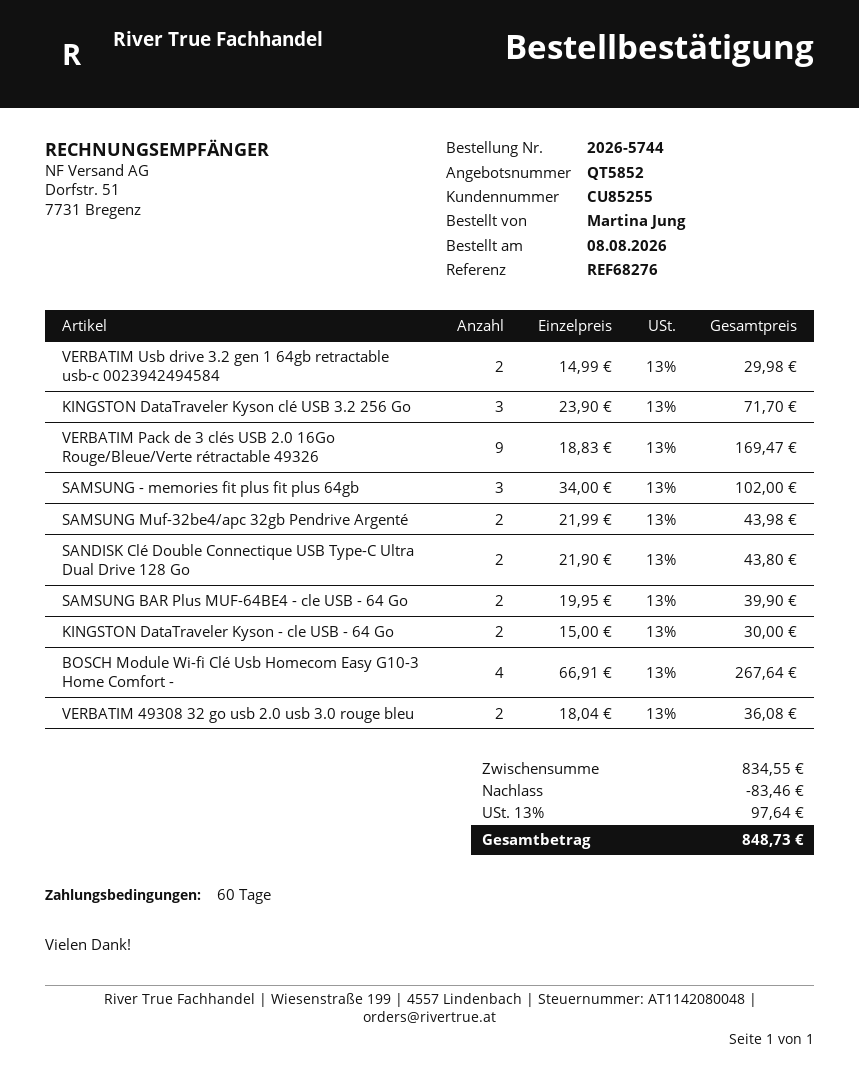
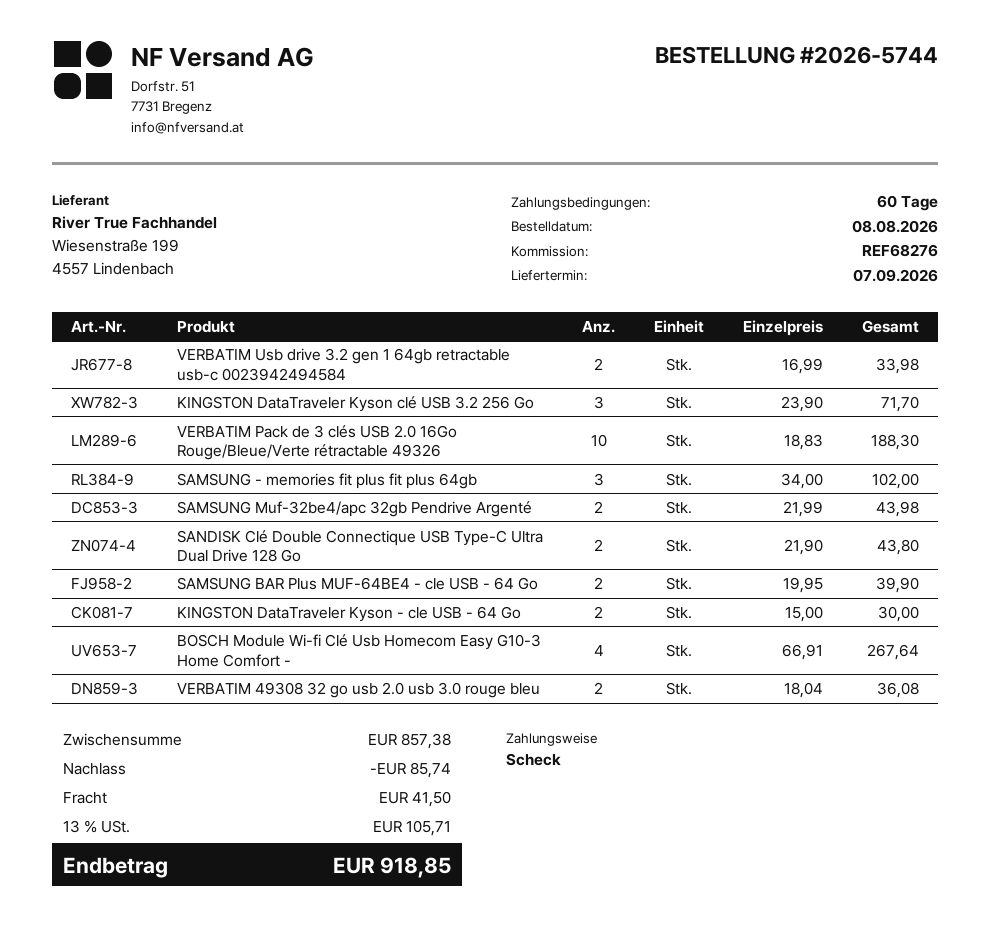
VERBATIM Usb drive 3.2 gen 1 64gb retractable usb-c 0023942494584: 2 x 14.99 = 29.98 -> 2 x 16.99 = 33.98
VERBATIM Pack de 3 clés USB 2.0 16Go Rouge/Bleue/Verte rétractable 49326: 9 x 18.83 = 169.47 -> 10 x 18.83 = 188.30
subtotal: 834.55 -> 857.38
discount: 83.46 -> 85.74
shipping: none -> 41.50
tax: 13% = 97.64 -> 13% = 105.71
total: 848.73 -> 918.85

